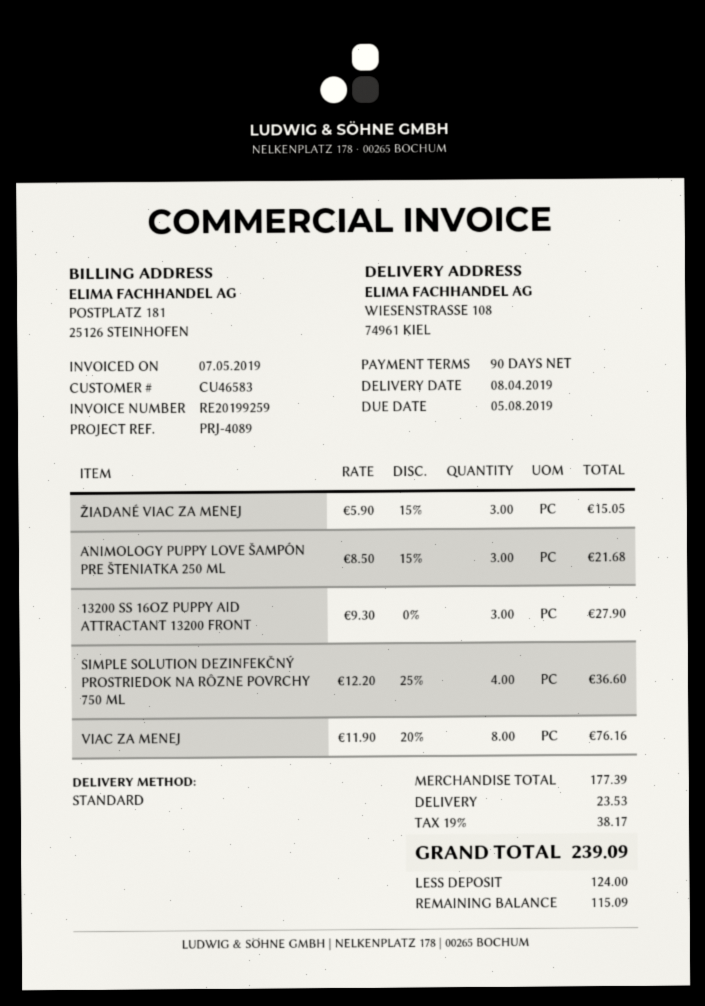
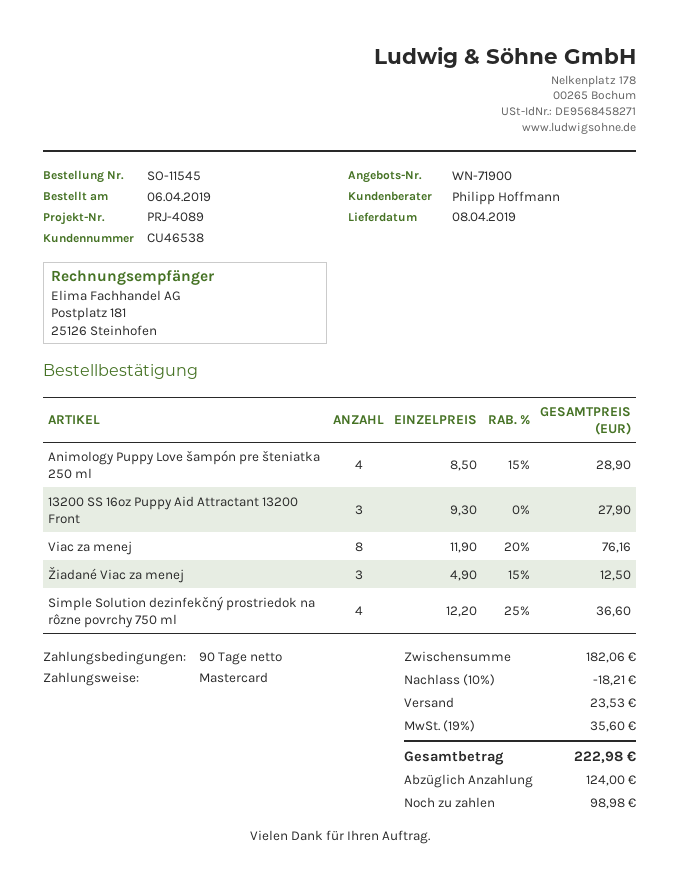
customer number: CU46583 -> CU46538
ŽIADANÉ VIAC ZA MENEJ: 3 x 5.90 - 15% = 15.05 -> 3 x 4.90 - 15% = 12.50
ANIMOLOGY PUPPY LOVE ŠAMPÓN PRE ŠTENIATKA 250 ML: 3 x 8.50 - 15% = 21.68 -> 4 x 8.50 - 15% = 28.90
subtotal: 177.39 -> 182.06
discount: none -> 10% = 18.21
tax: 19% = 38.17 -> 19% = 35.60
total: 239.09 -> 222.98
balance: 115.09 -> 98.98

